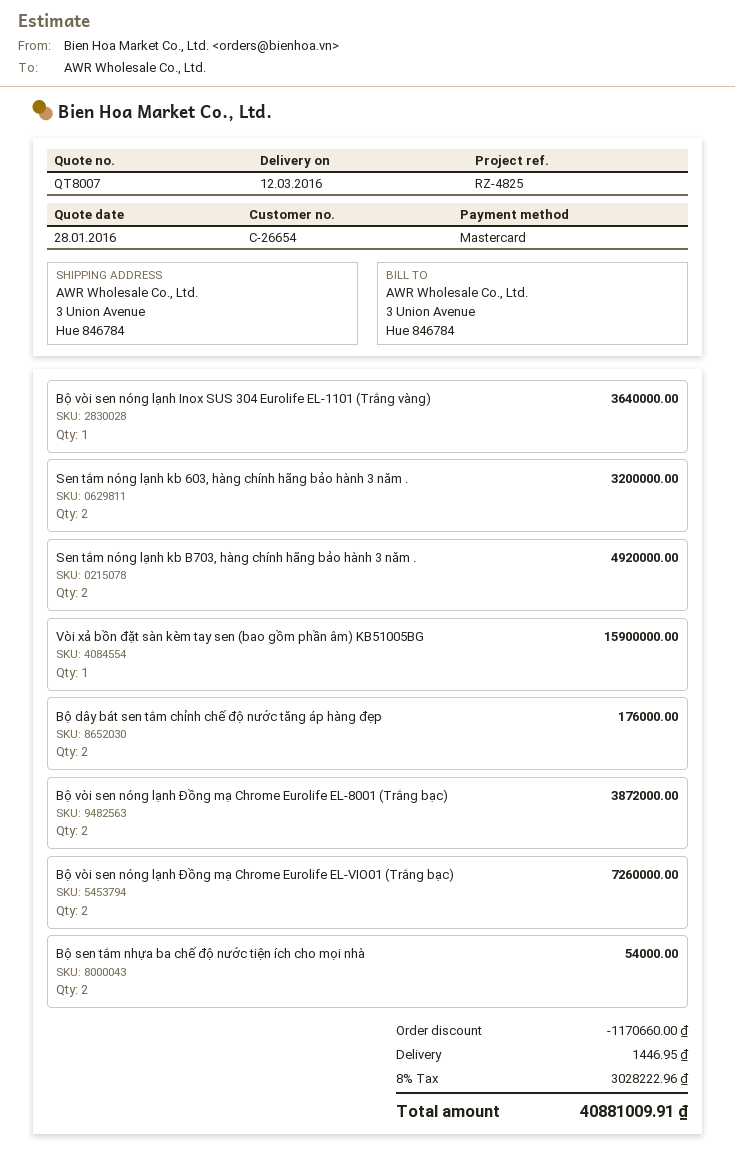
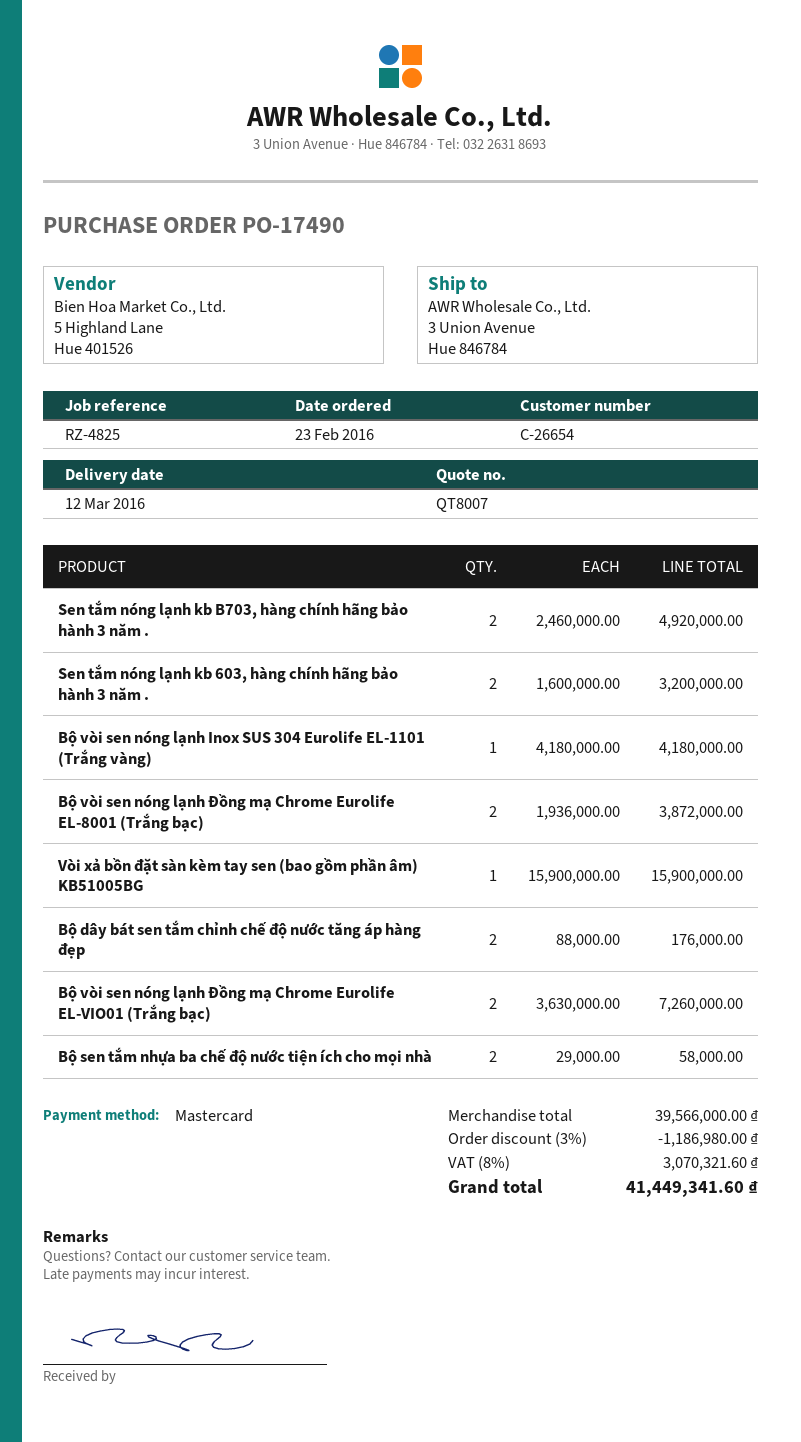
Bộ vòi sen nóng lạnh Inox SUS 304 Eurolife EL-1101 (Trắng vàng): 1 for 3640000.00 -> 1 for 4180000.00
Bộ sen tắm nhựa ba chế độ nước tiện ích cho mọi nhà: 2 for 54000.00 -> 2 for 58000.00
discount: 1170660.00 -> 1186980.00
shipping: 1446.95 -> none
tax: 8% = 3028222.96 -> 8% = 3070321.60
total: 40881009.91 -> 41449341.60

